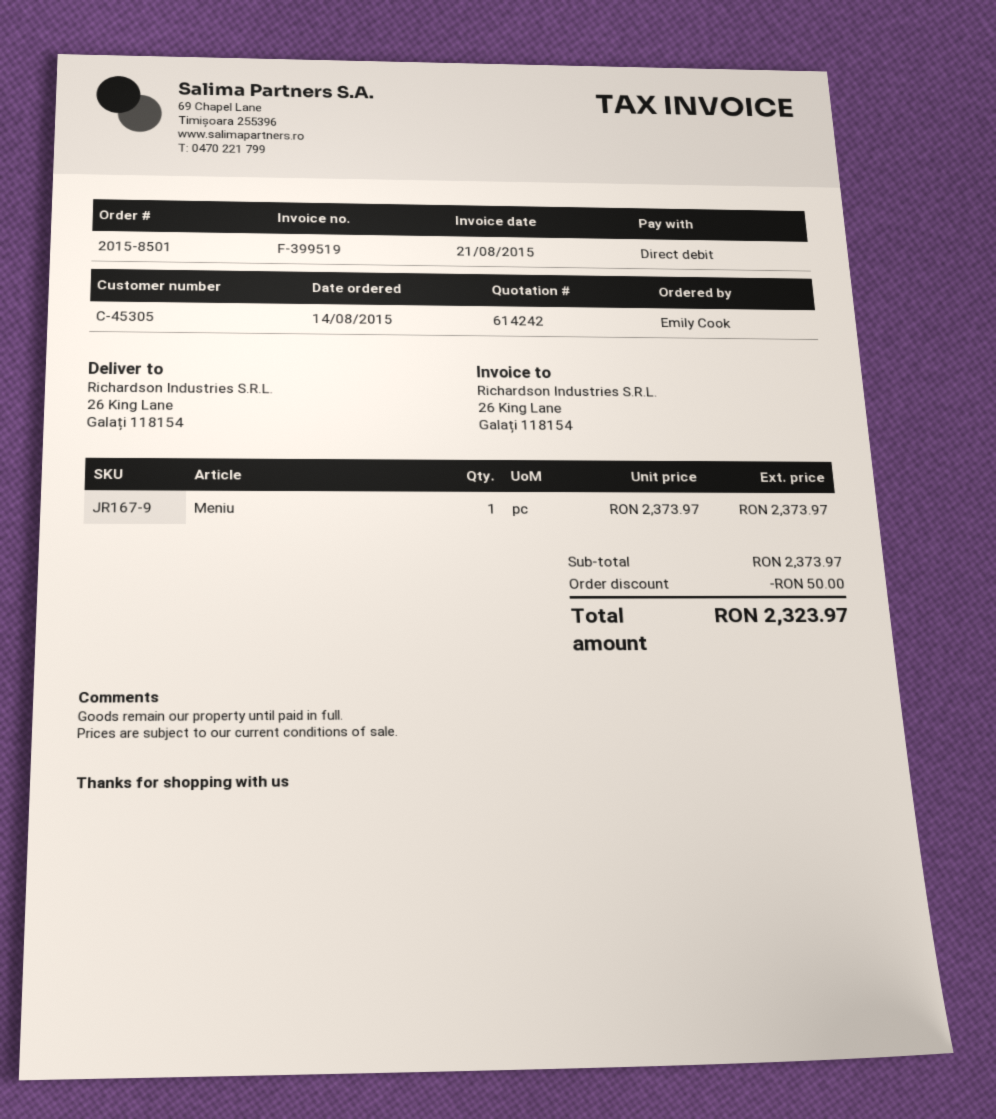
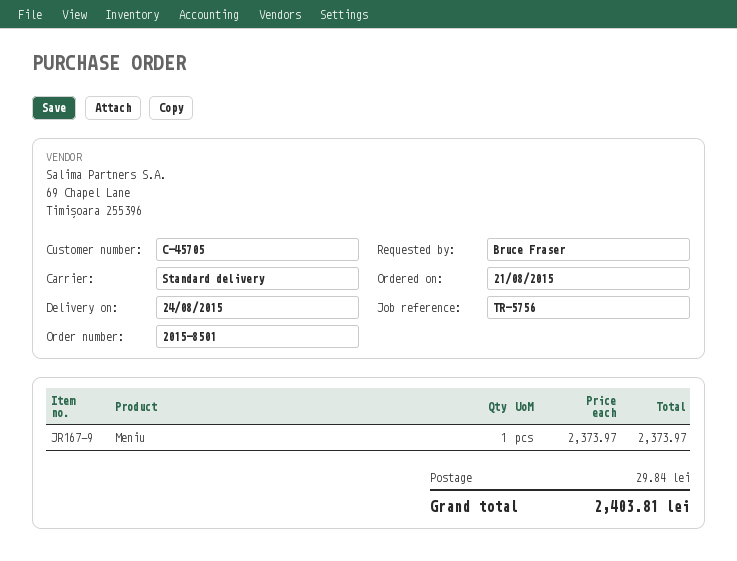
order date: 2015-08-14 -> 2015-08-21
customer number: C-45305 -> C-45705
ordered by: Emily Cook -> Bruce Fraser
discount: 50.00 -> none
shipping: none -> 29.84
total: 2323.97 -> 2403.81

